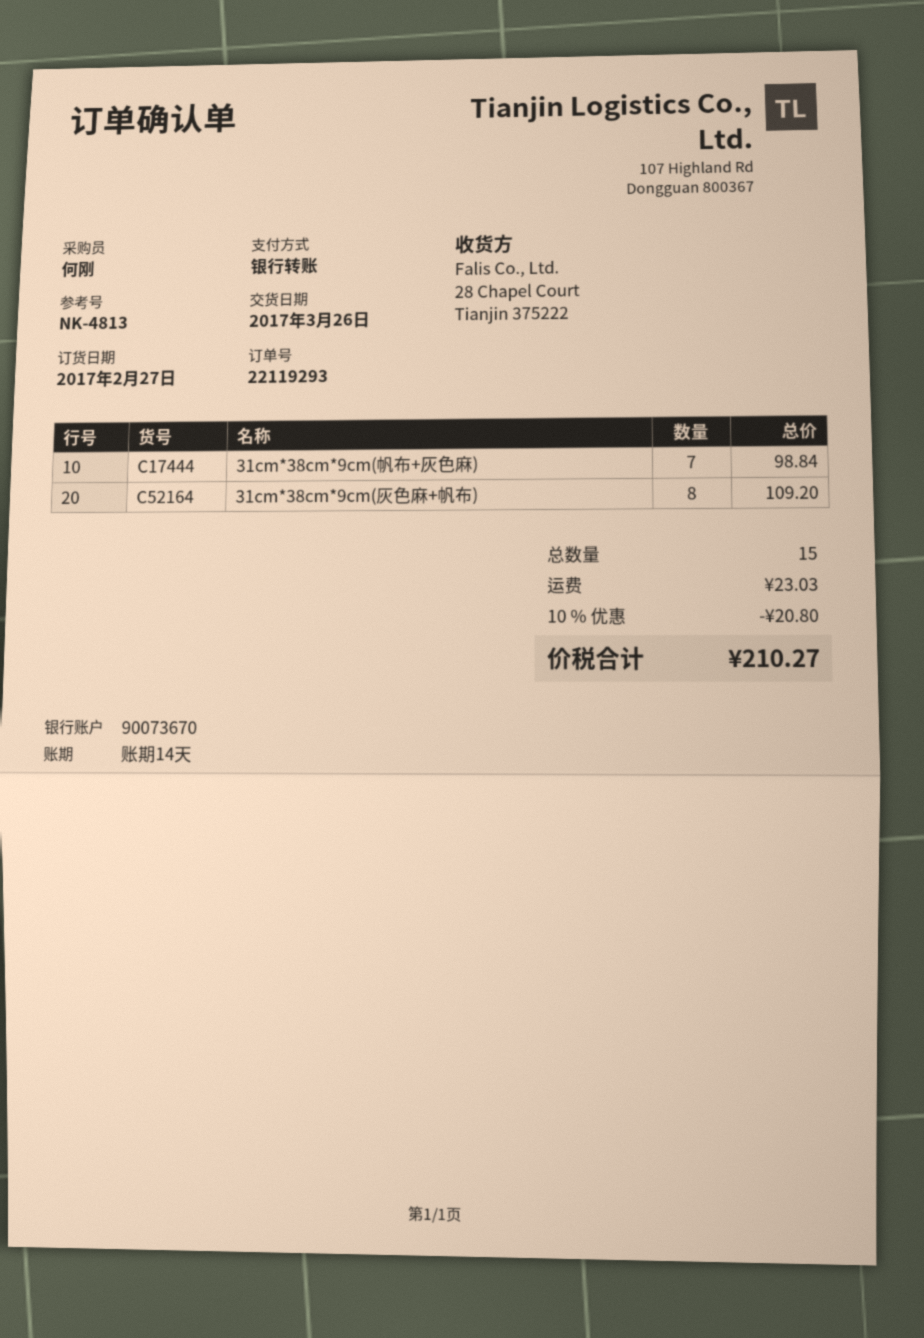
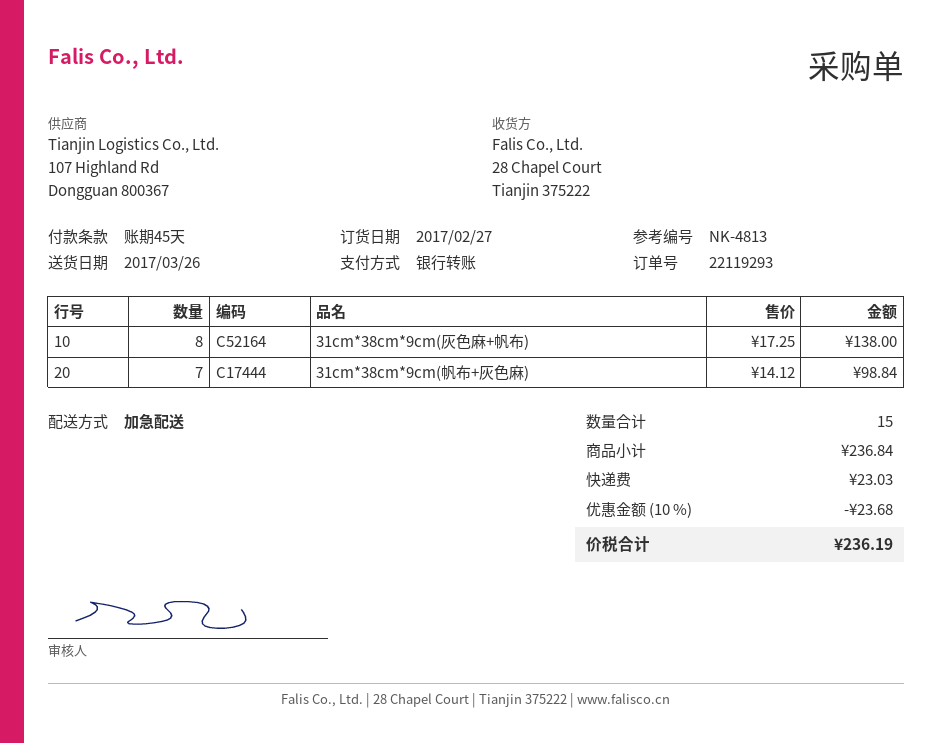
payment terms: 14 days -> 45 days
31cm*38cm*9cm(灰色麻+帆布): 8 for 109.20 -> 8 for 138.00
discount: 10% = 20.80 -> 10% = 23.68
total: 210.27 -> 236.19

